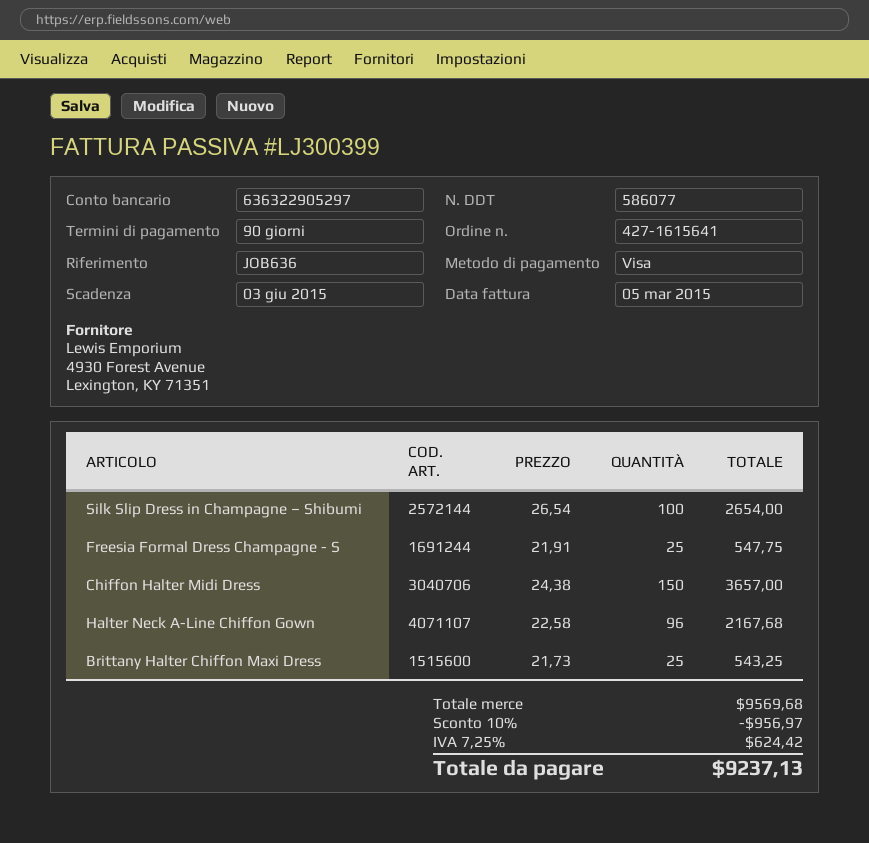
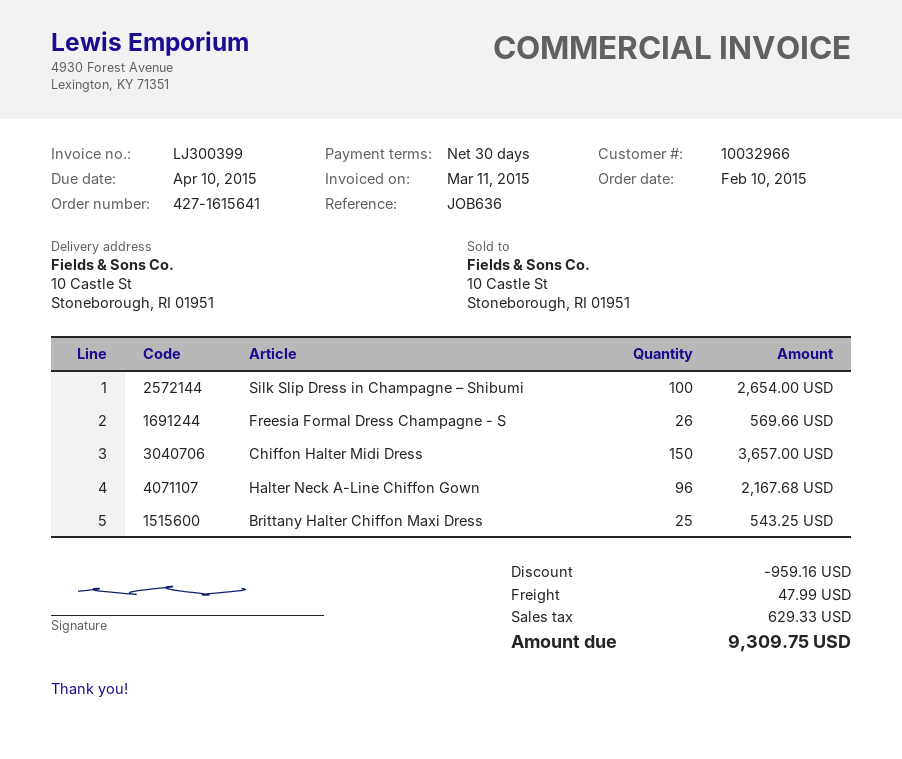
invoice date: 2015-03-05 -> 2015-03-11
payment terms: 90 days -> 30 days
due date: 2015-06-03 -> 2015-04-10
Freesia Formal Dress Champagne - S: 25 for 547.75 -> 26 for 569.66
discount: 956.97 -> 959.16
shipping: none -> 47.99
tax: 624.42 -> 629.33
total: 9237.13 -> 9309.75

